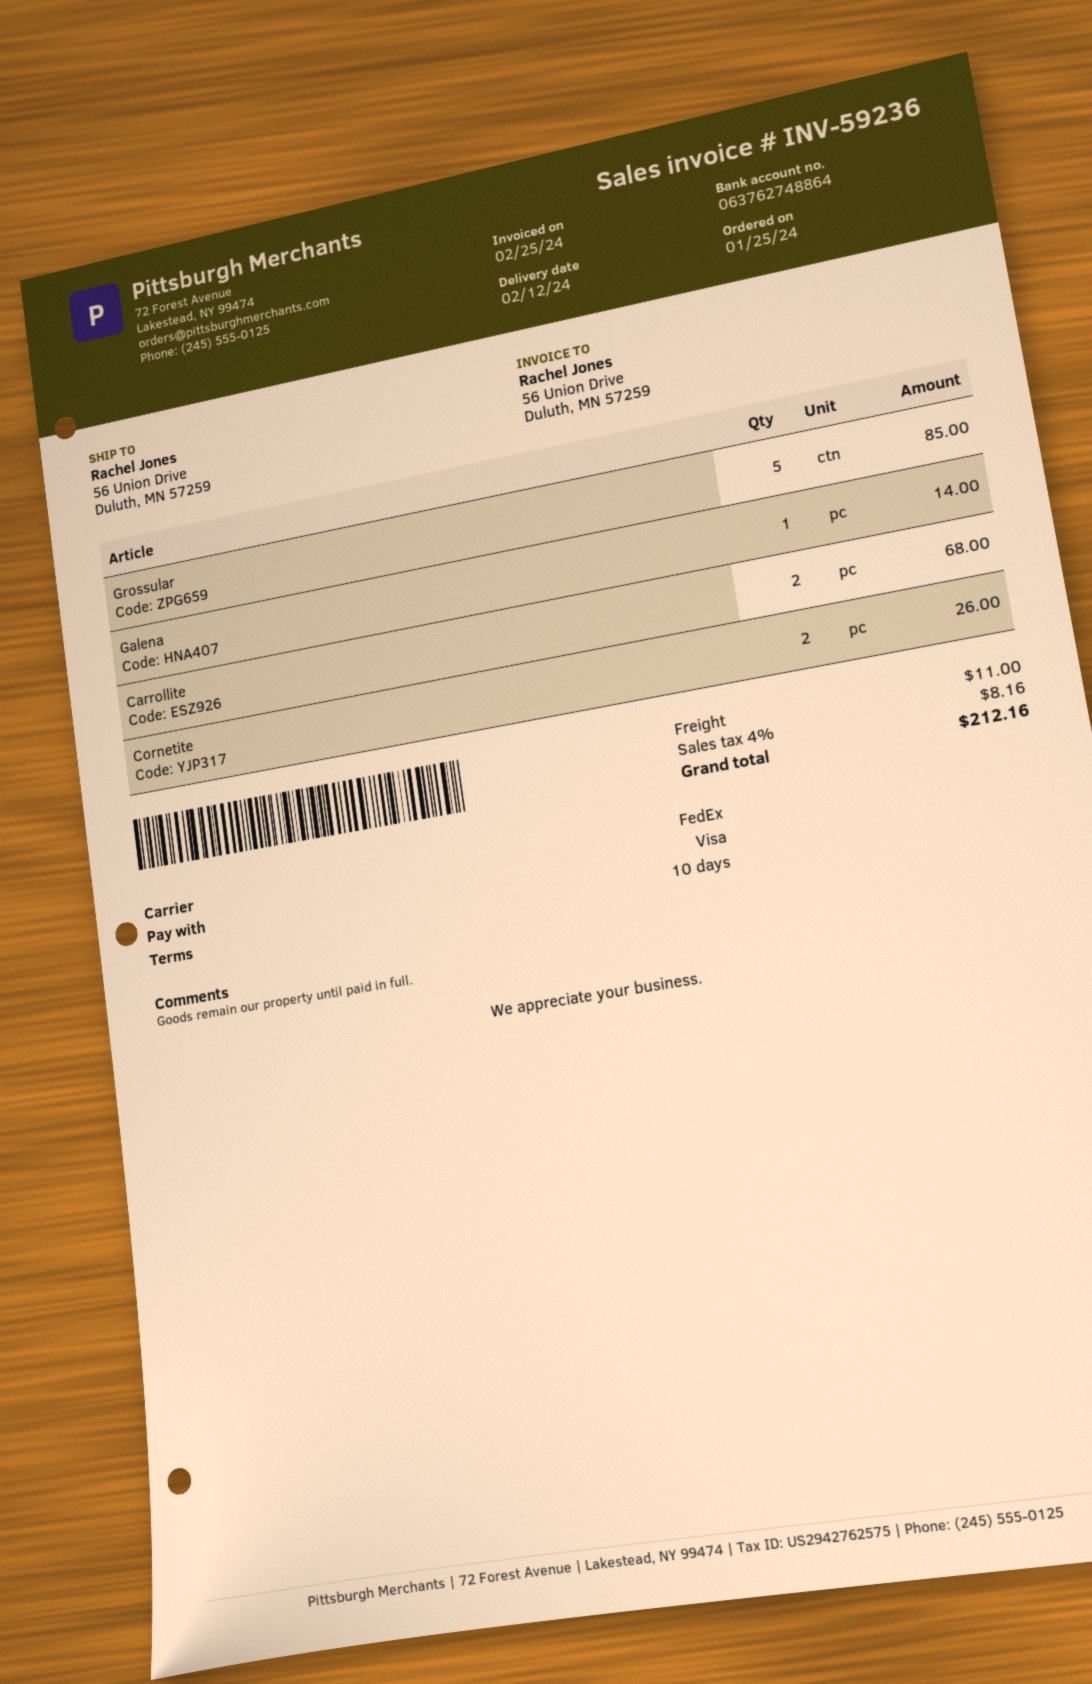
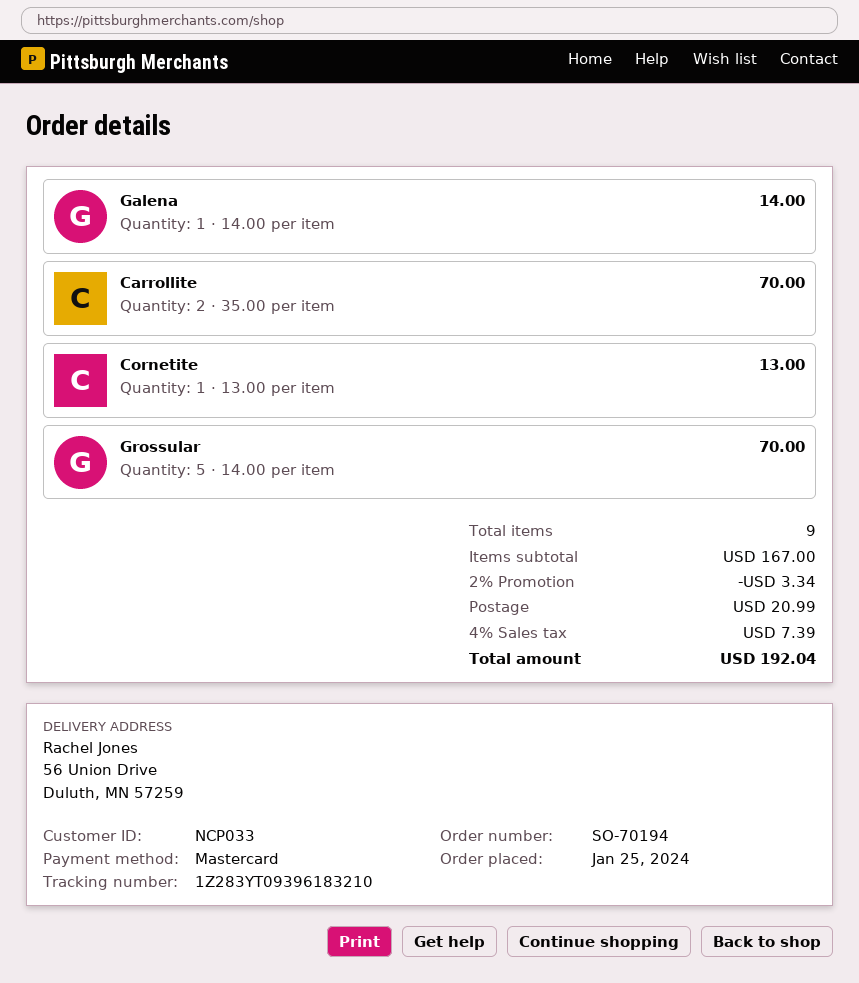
payment method: Visa -> Mastercard
Grossular: 5 for 85.00 -> 5 for 70.00
Carrollite: 2 for 68.00 -> 2 for 70.00
Cornetite: 2 for 26.00 -> 1 for 13.00
discount: none -> 2% = 3.34
shipping: 11.00 -> 20.99
tax: 4% = 8.16 -> 4% = 7.39
total: 212.16 -> 192.04

